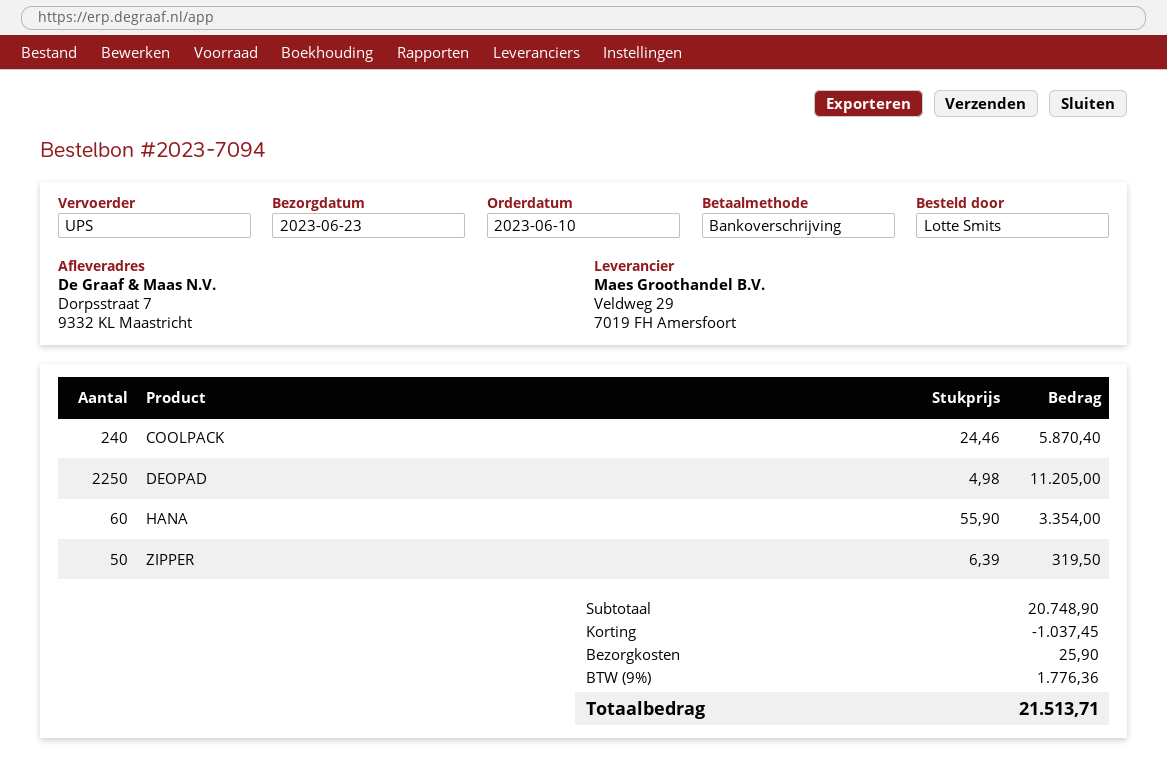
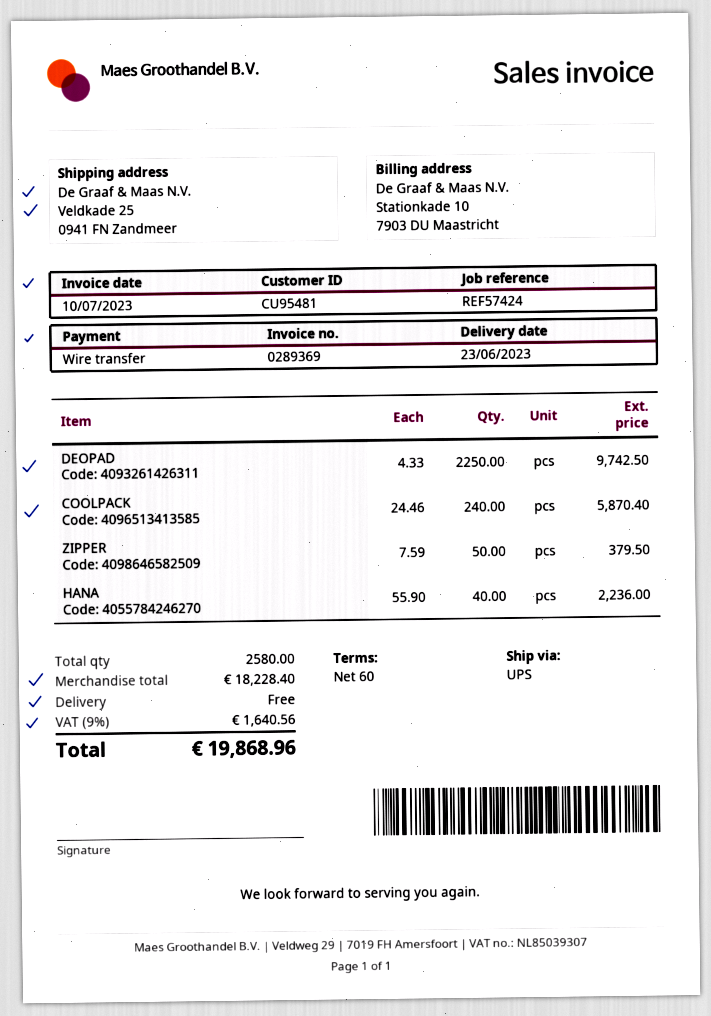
ship to: Dorpsstraat 7, 9332 KL Maastricht -> Veldkade 25, 0941 FN Zandmeer
DEOPAD: 2250 x 4.98 = 11205.00 -> 2250 x 4.33 = 9742.50
HANA: 60 x 55.90 = 3354.00 -> 40 x 55.90 = 2236.00
ZIPPER: 50 x 6.39 = 319.50 -> 50 x 7.59 = 379.50
subtotal: 20748.90 -> 18228.40
discount: 1037.45 -> none
shipping: 25.90 -> 0.00
tax: 9% = 1776.36 -> 9% = 1640.56
total: 21513.71 -> 19868.96

